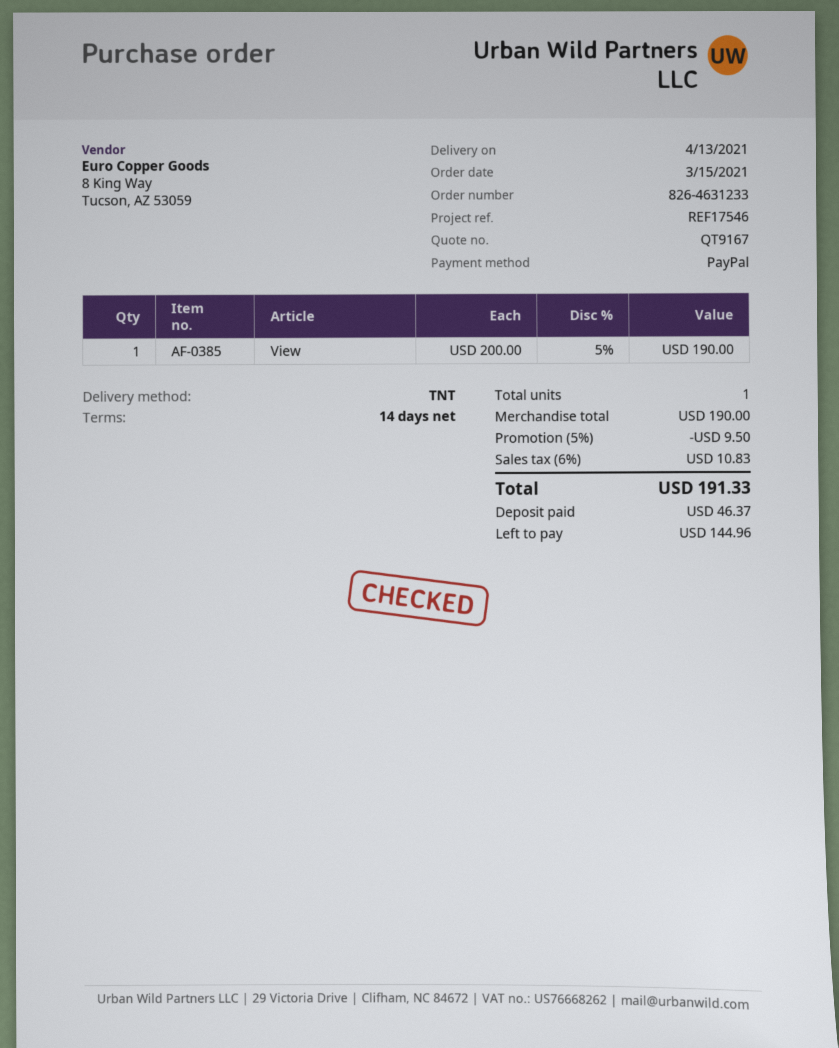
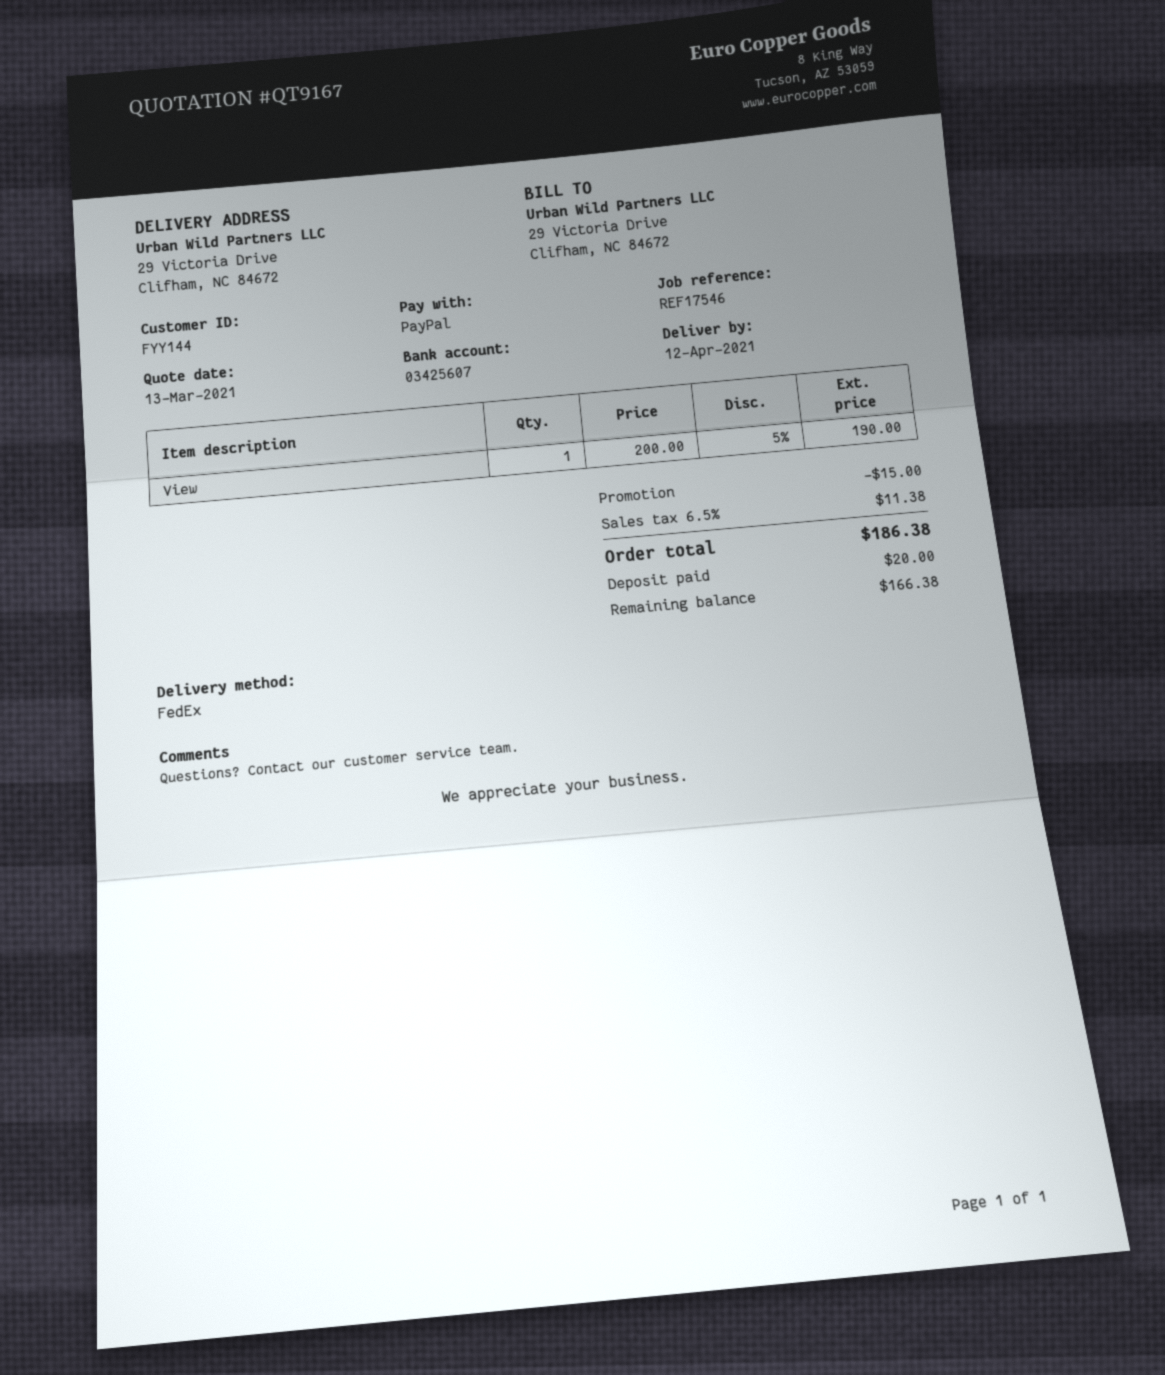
delivery date: 2021-04-13 -> 2021-04-12
shipping method: TNT -> FedEx
discount: 9.50 -> 15.00
tax: 6% = 10.83 -> 6.5% = 11.38
total: 191.33 -> 186.38
deposit: 46.37 -> 20.00
balance: 144.96 -> 166.38

